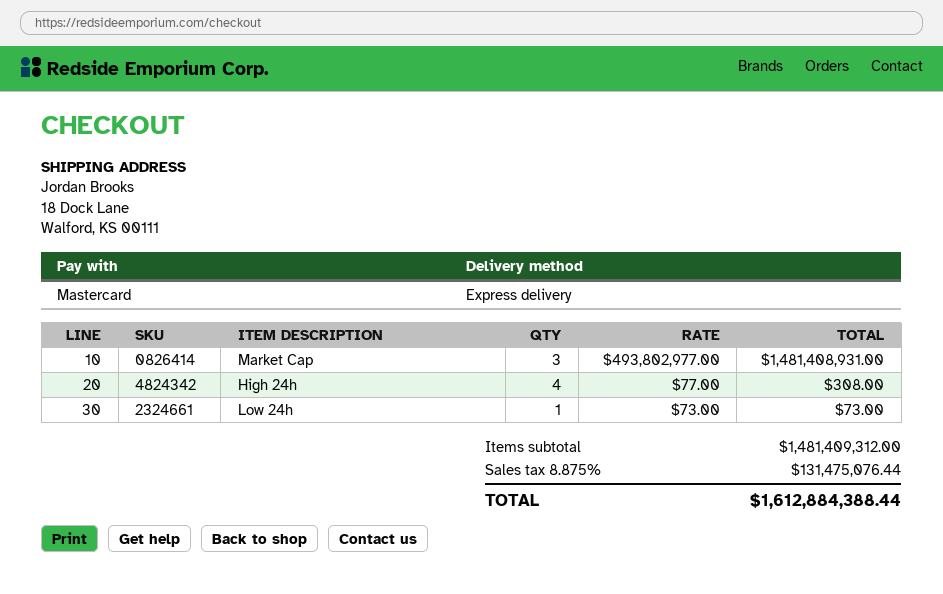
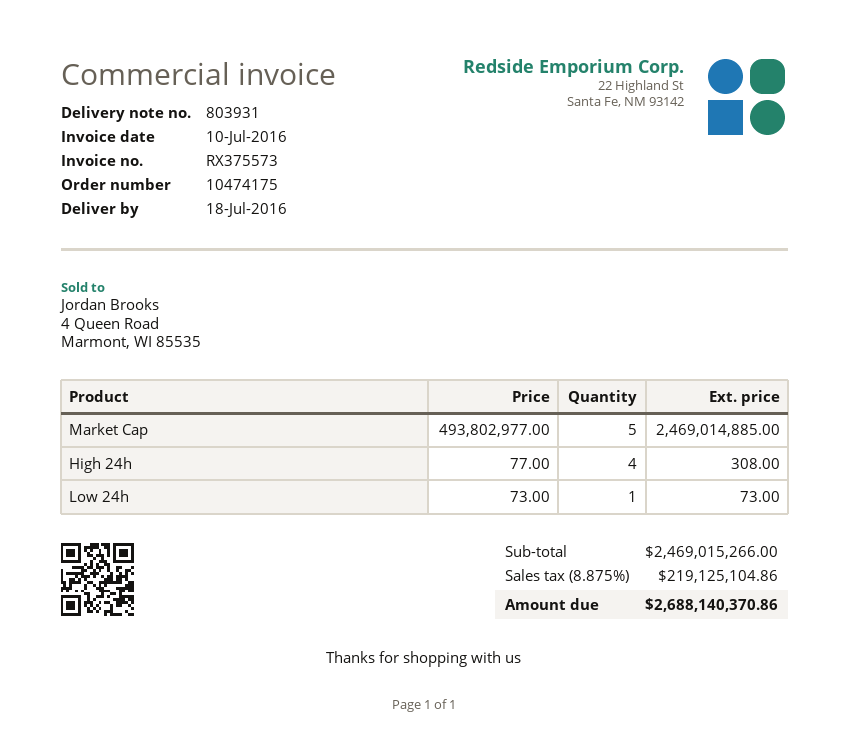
Market Cap: 3 x 493802977.00 = 1481408931.00 -> 5 x 493802977.00 = 2469014885.00
subtotal: 1481409312.00 -> 2469015266.00
tax: 8.875% = 131475076.44 -> 8.875% = 219125104.86
total: 1612884388.44 -> 2688140370.86

